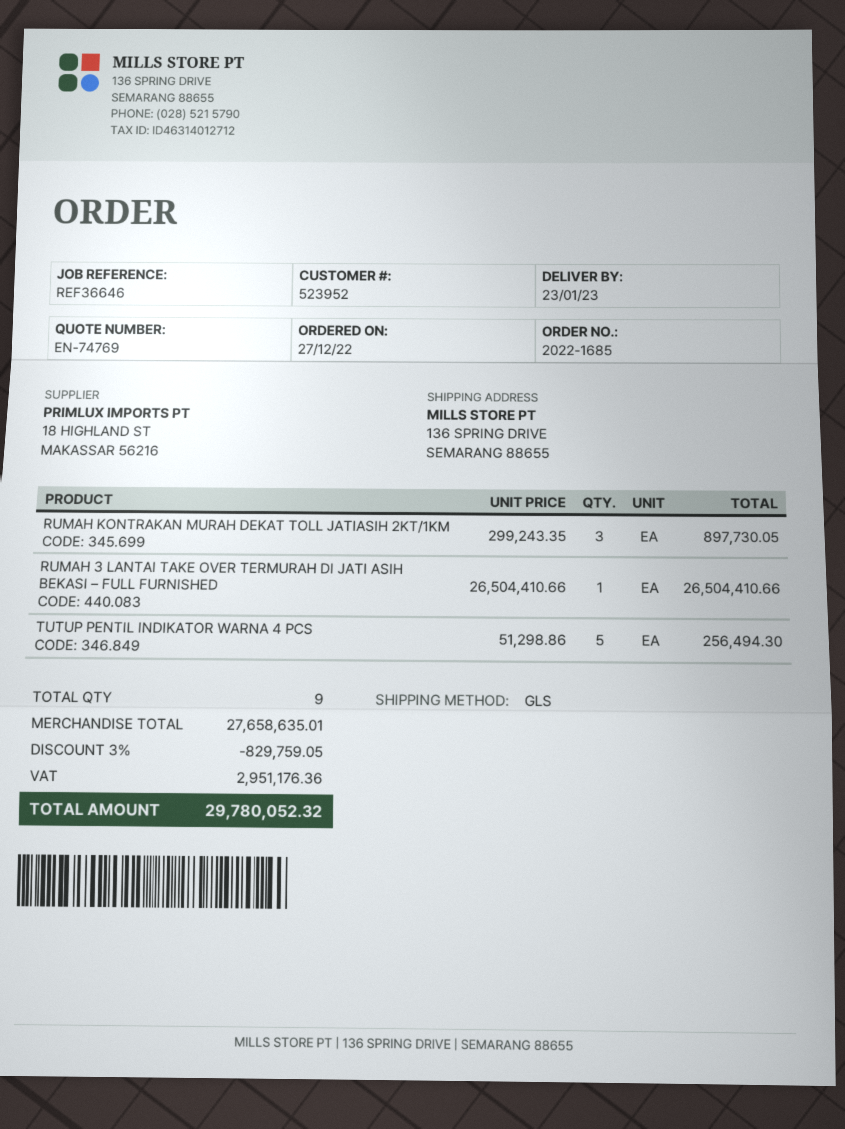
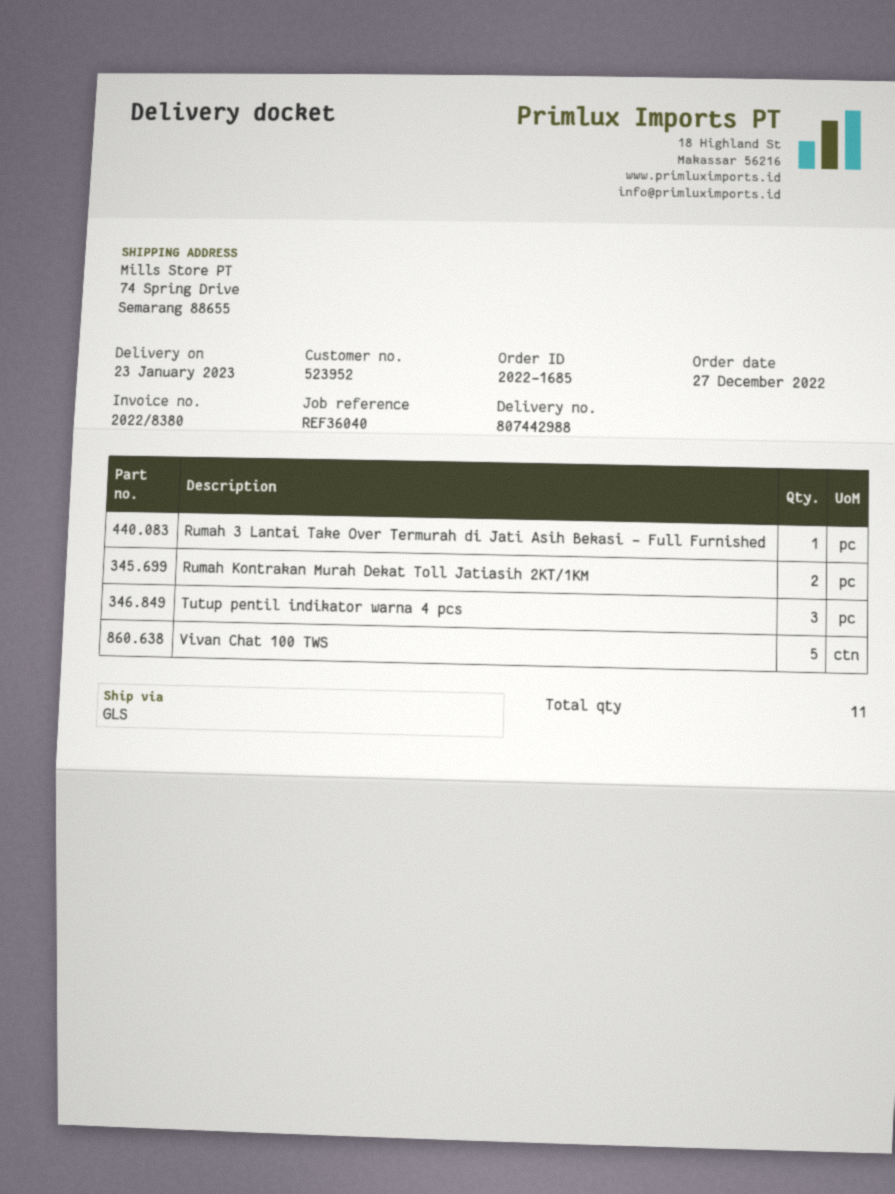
reference: REF36646 -> REF36040
ship to: 136 SPRING DRIVE, SEMARANG 88655 -> 74 Spring Drive, Semarang 88655
RUMAH KONTRAKAN MURAH DEKAT TOLL JATIASIH 2KT/1KM: 3 -> 2
TUTUP PENTIL INDIKATOR WARNA 4 PCS: 5 -> 3
Vivan Chat 100 TWS: none -> 5
total quantity: 9 -> 11

